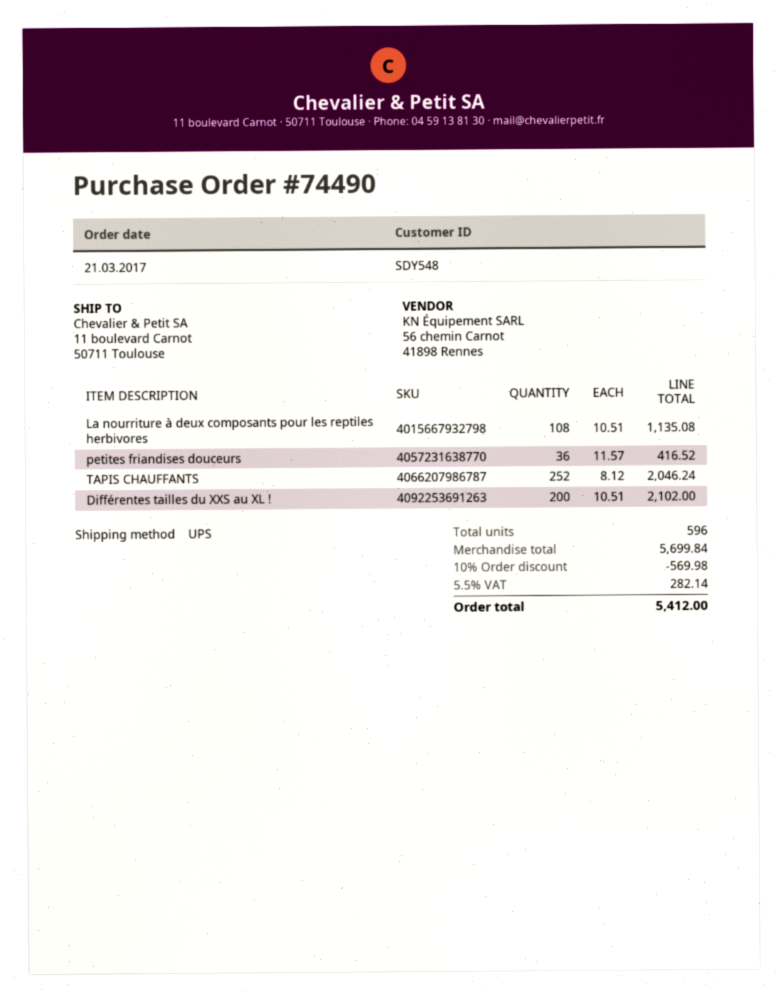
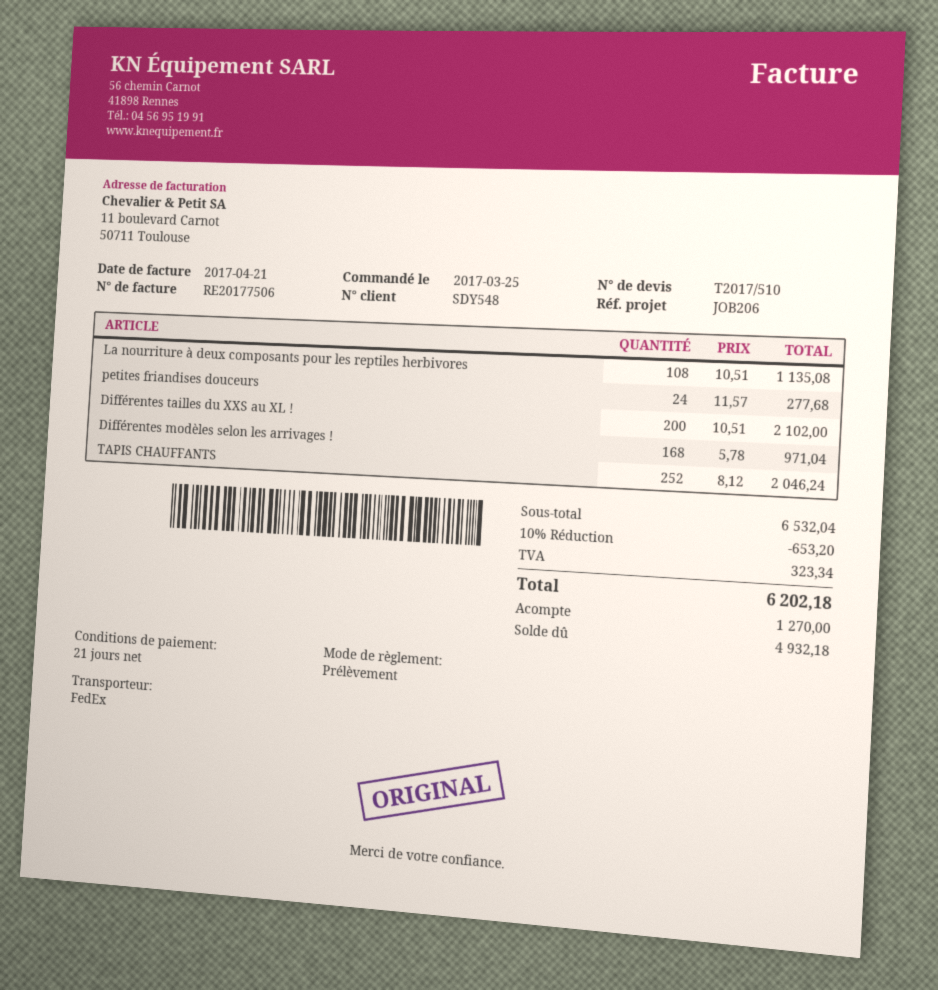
order date: 2017-03-21 -> 2017-03-25
shipping method: UPS -> FedEx
petites friandises douceurs: 36 x 11.57 = 416.52 -> 24 x 11.57 = 277.68
Différentes modèles selon les arrivages !: none -> 168 x 5.78 = 971.04
subtotal: 5699.84 -> 6532.04
discount: 10% = 569.98 -> 10% = 653.20
tax: 282.14 -> 323.34
total: 5412.00 -> 6202.18

